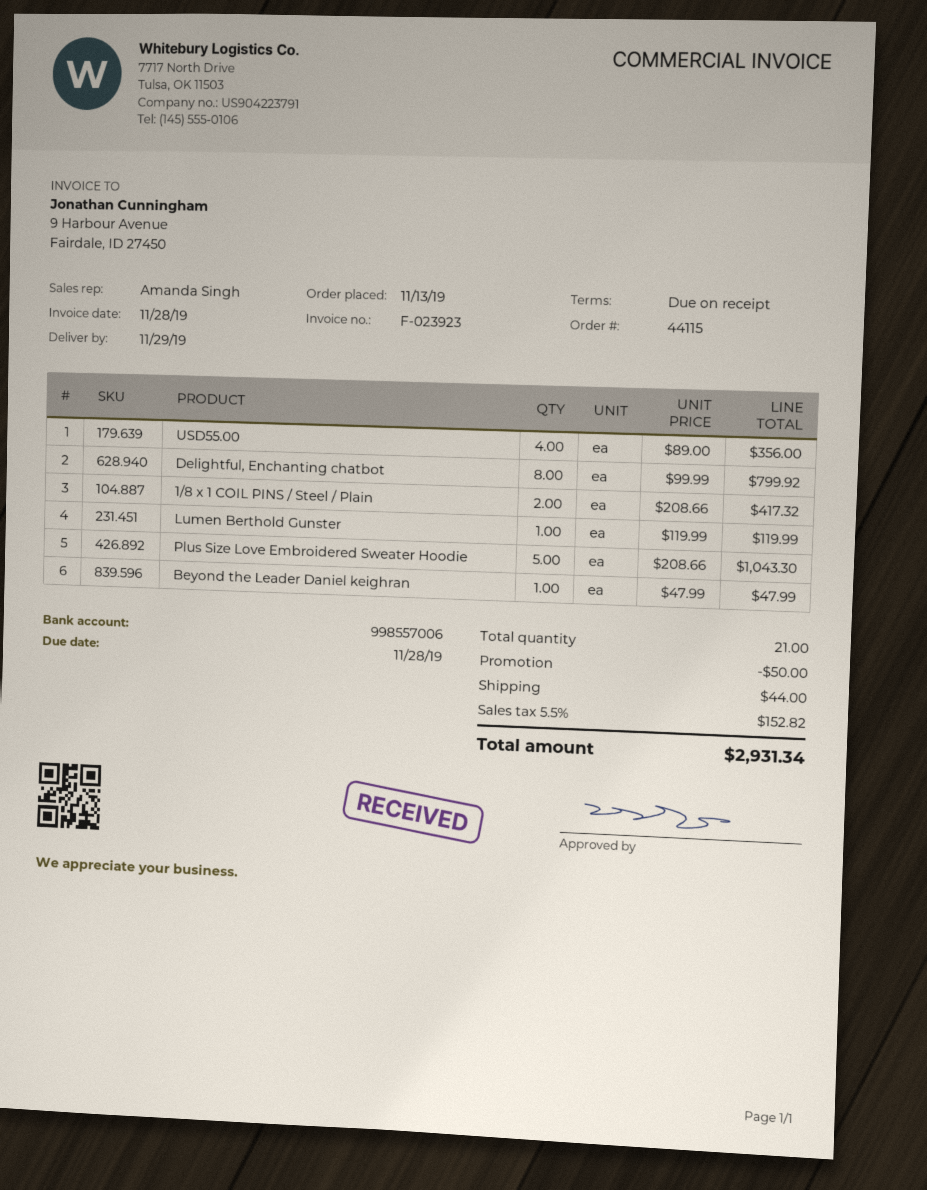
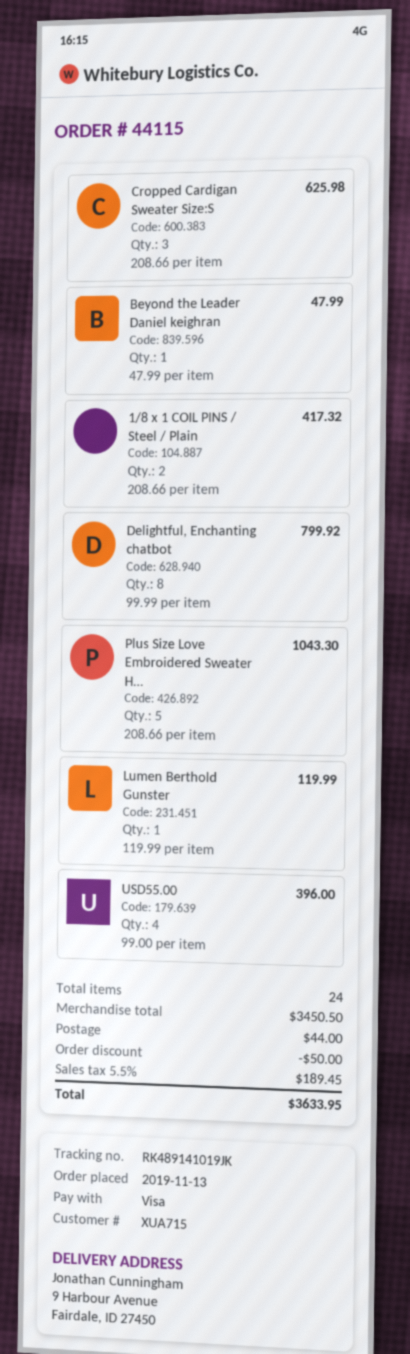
USD55.00: 4 x 89.00 = 356.00 -> 4 x 99.00 = 396.00
Cropped Cardigan Sweater Size:S: none -> 3 x 208.66 = 625.98
total quantity: 21 -> 24
tax: 5.5% = 152.82 -> 5.5% = 189.45
total: 2931.34 -> 3633.95

